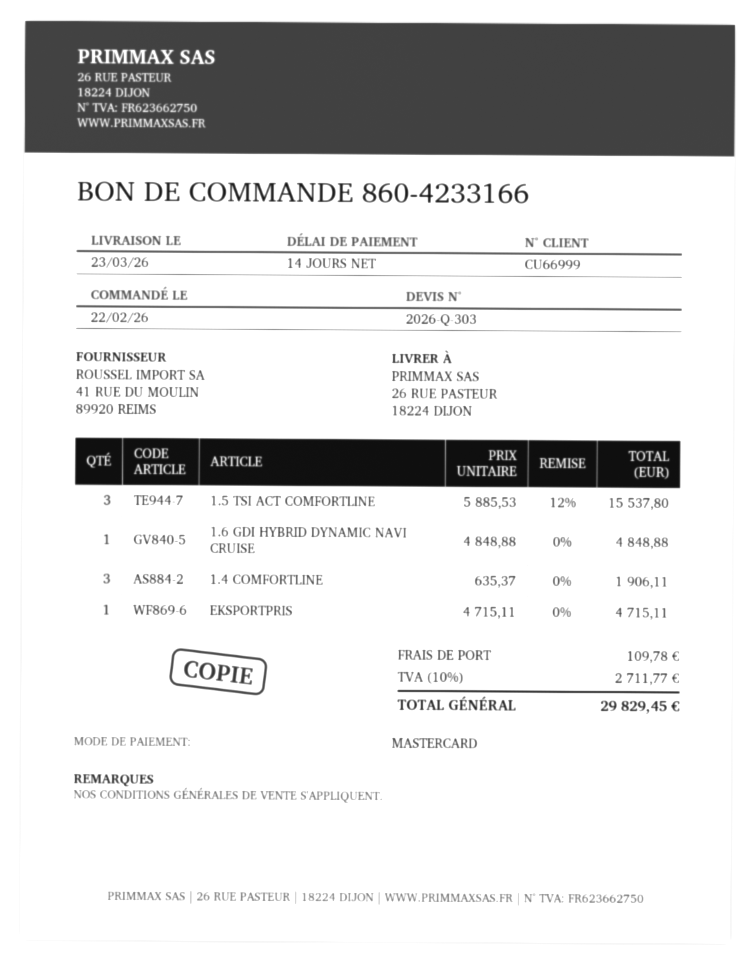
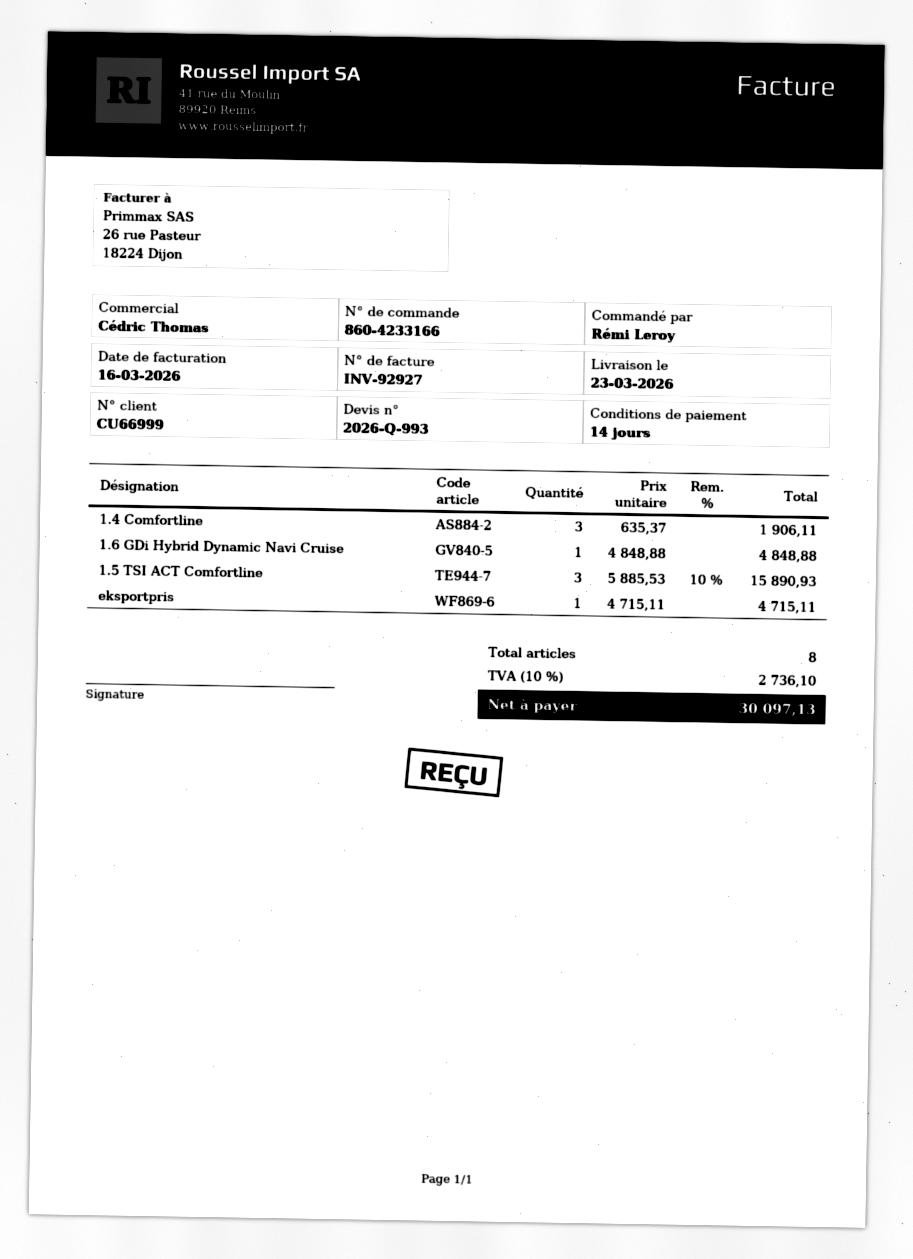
quote number: 2026-Q-303 -> 2026-Q-993
1.5 TSI ACT COMFORTLINE: 3 x 5885.53 - 12% = 15537.80 -> 3 x 5885.53 - 10% = 15890.93
shipping: 109.78 -> none
tax: 10% = 2711.77 -> 10% = 2736.10
total: 29829.45 -> 30097.13

